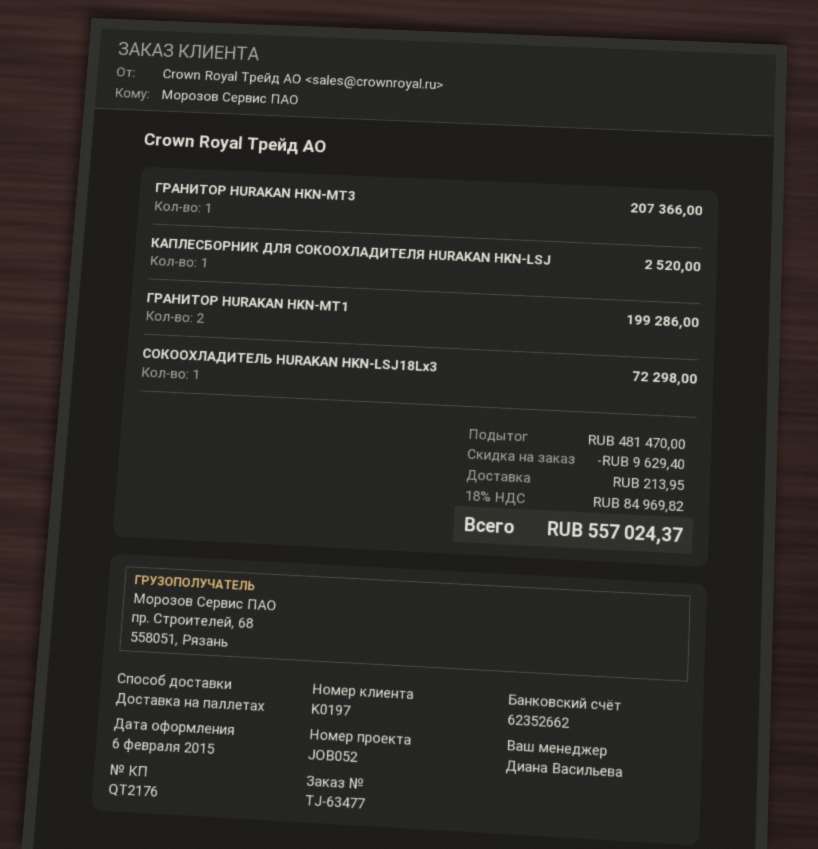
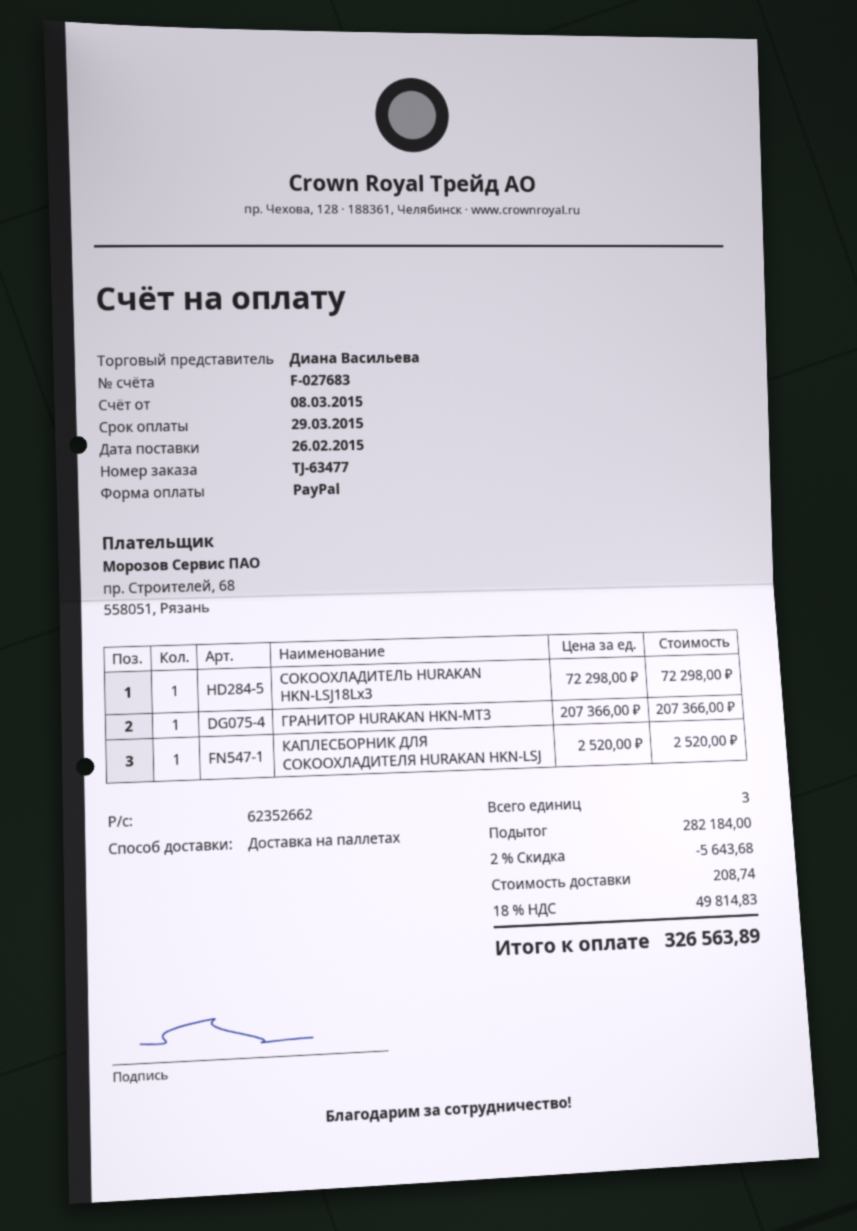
ГРАНИТОР HURAKAN HKN-MT1: 2 for 199286.00 -> none
subtotal: 481470.00 -> 282184.00
discount: 9629.40 -> 5643.68
shipping: 213.95 -> 208.74
tax: 18% = 84969.82 -> 18% = 49814.83
total: 557024.37 -> 326563.89

